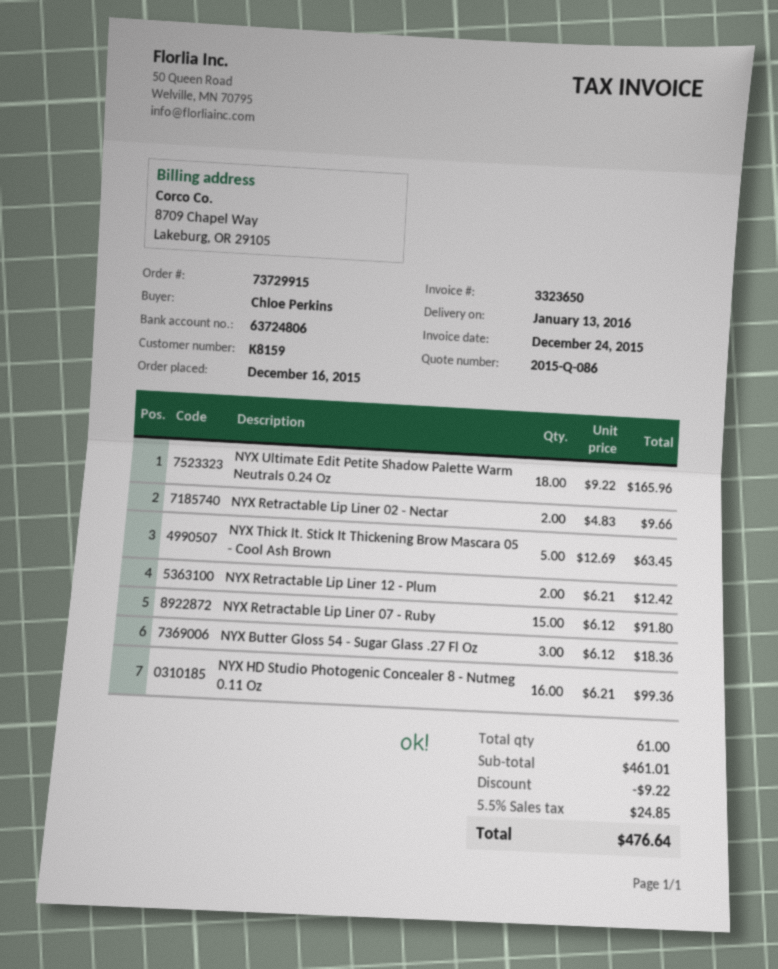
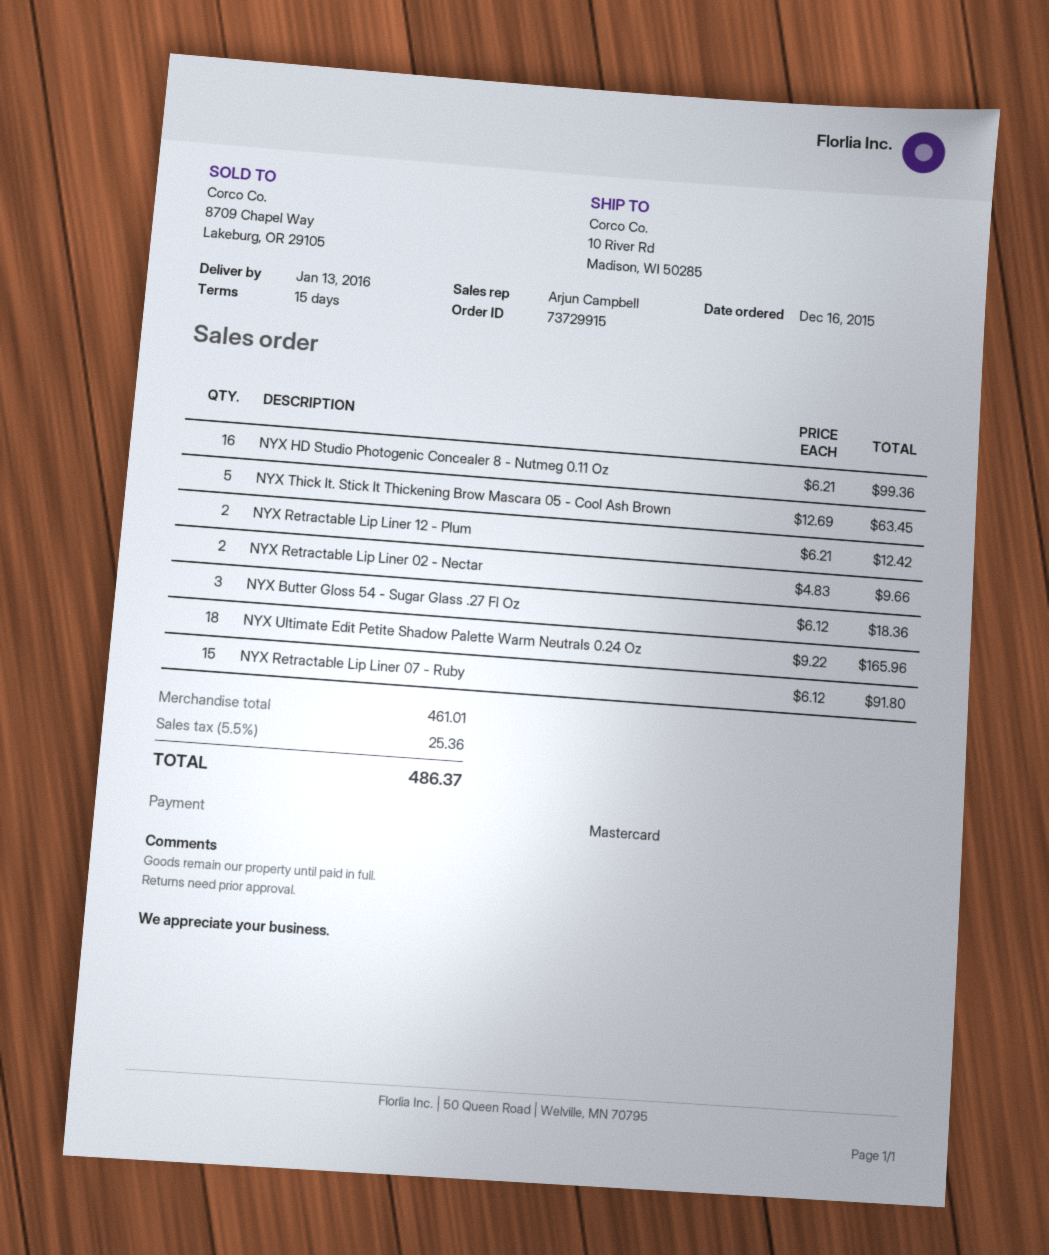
discount: 9.22 -> none
tax: 5.5% = 24.85 -> 5.5% = 25.36
total: 476.64 -> 486.37

